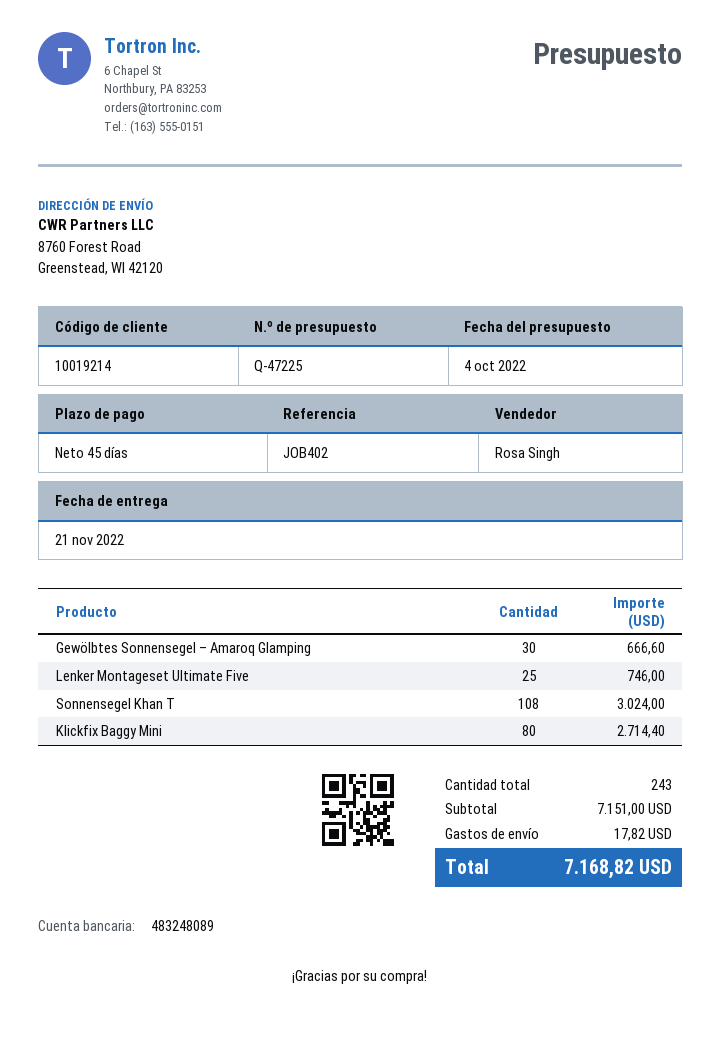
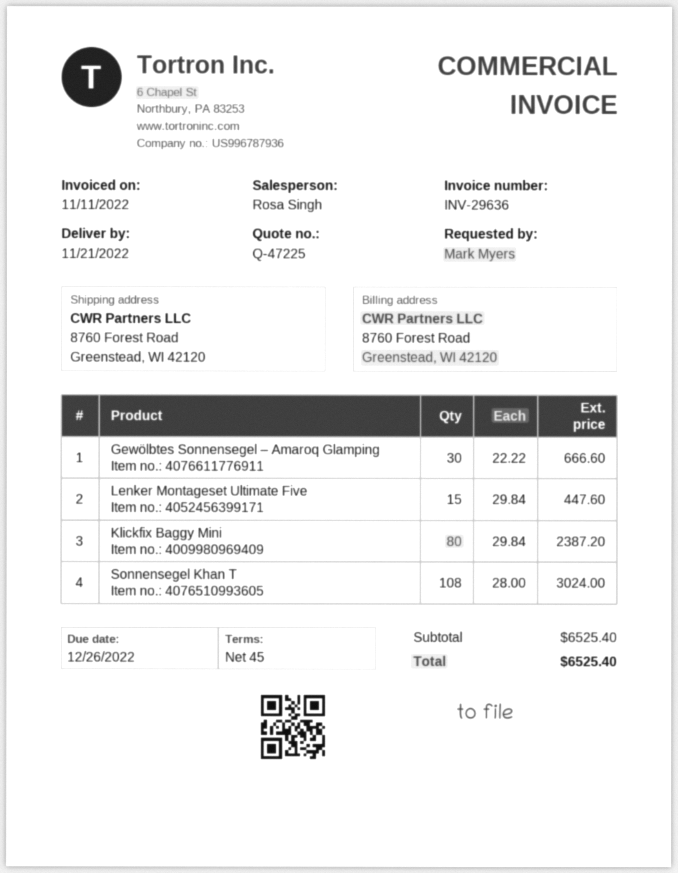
Lenker Montageset Ultimate Five: 25 for 746.00 -> 15 for 447.60
Klickfix Baggy Mini: 80 for 2714.40 -> 80 for 2387.20
subtotal: 7151.00 -> 6525.40
shipping: 17.82 -> none
total: 7168.82 -> 6525.40

